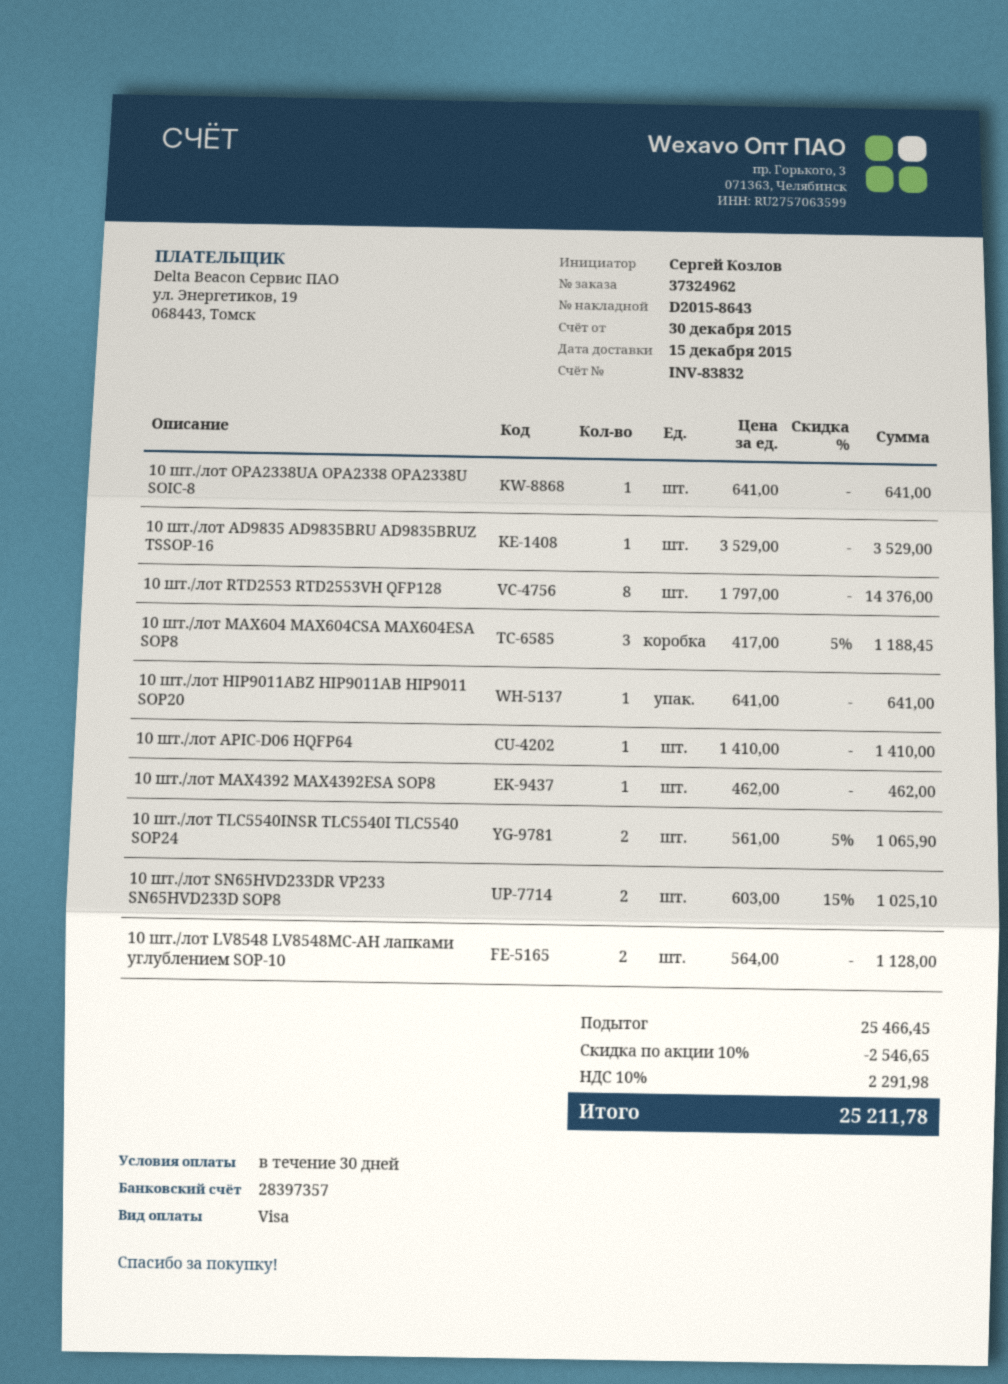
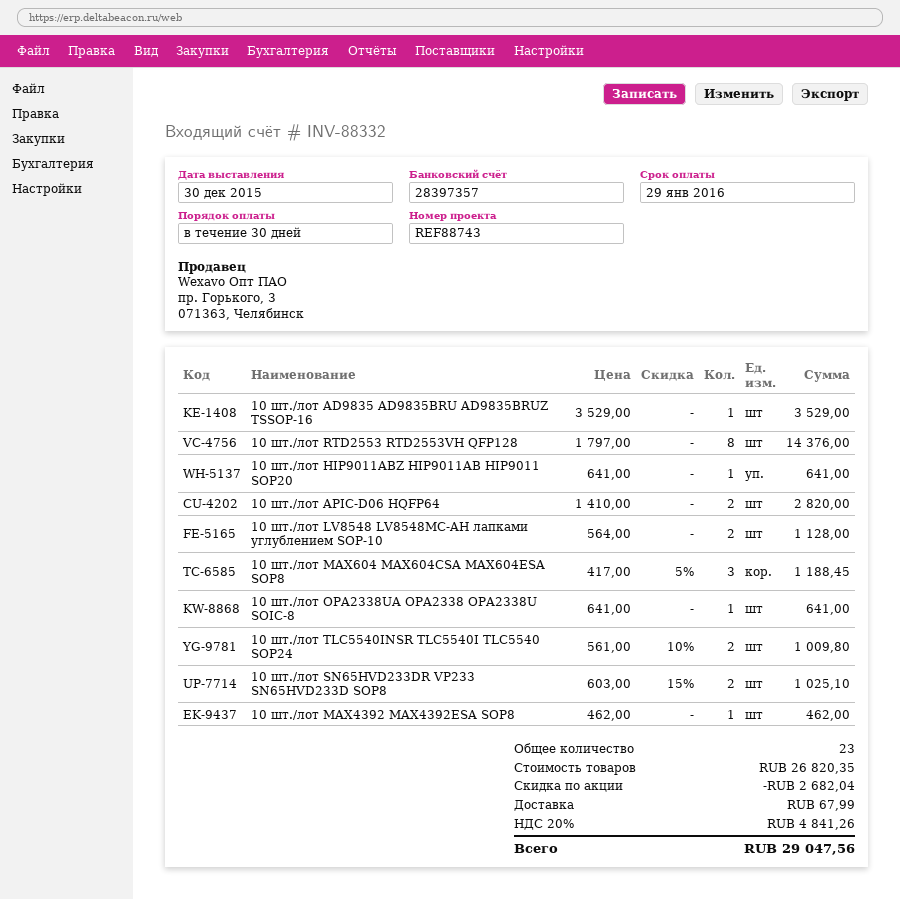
invoice number: INV-83832 -> INV-88332
10 шт./лот APIC-D06 HQFP64: 1 x 1410.00 = 1410.00 -> 2 x 1410.00 = 2820.00
10 шт./лот TLC5540INSR TLC5540I TLC5540 SOP24: 2 x 561.00 - 5% = 1065.90 -> 2 x 561.00 - 10% = 1009.80
subtotal: 25466.45 -> 26820.35
discount: 2546.65 -> 2682.04
shipping: none -> 67.99
tax: 10% = 2291.98 -> 20% = 4841.26
total: 25211.78 -> 29047.56

